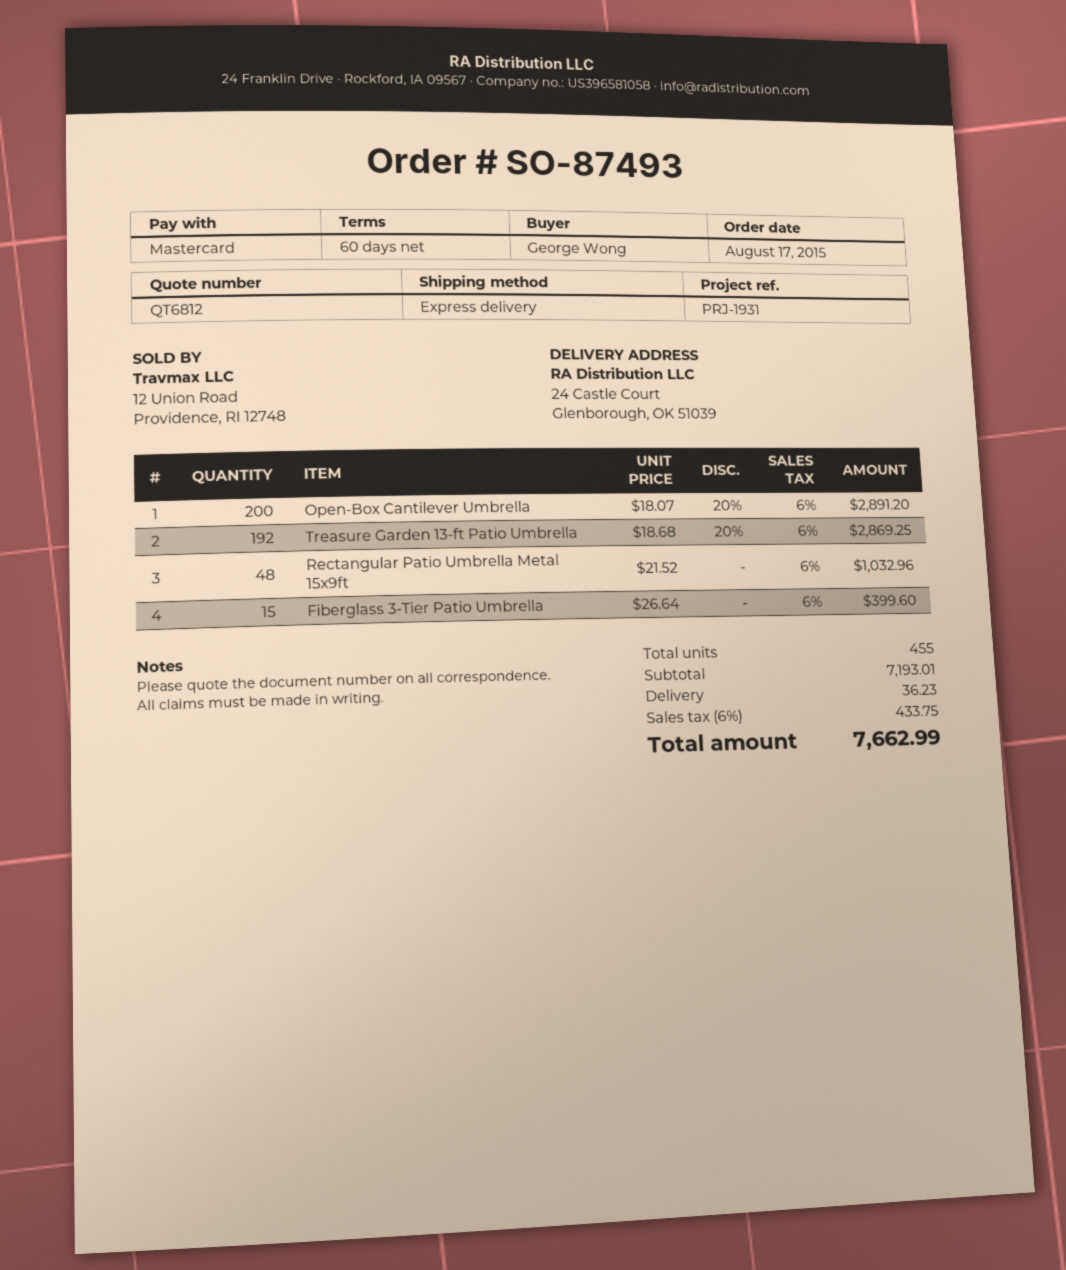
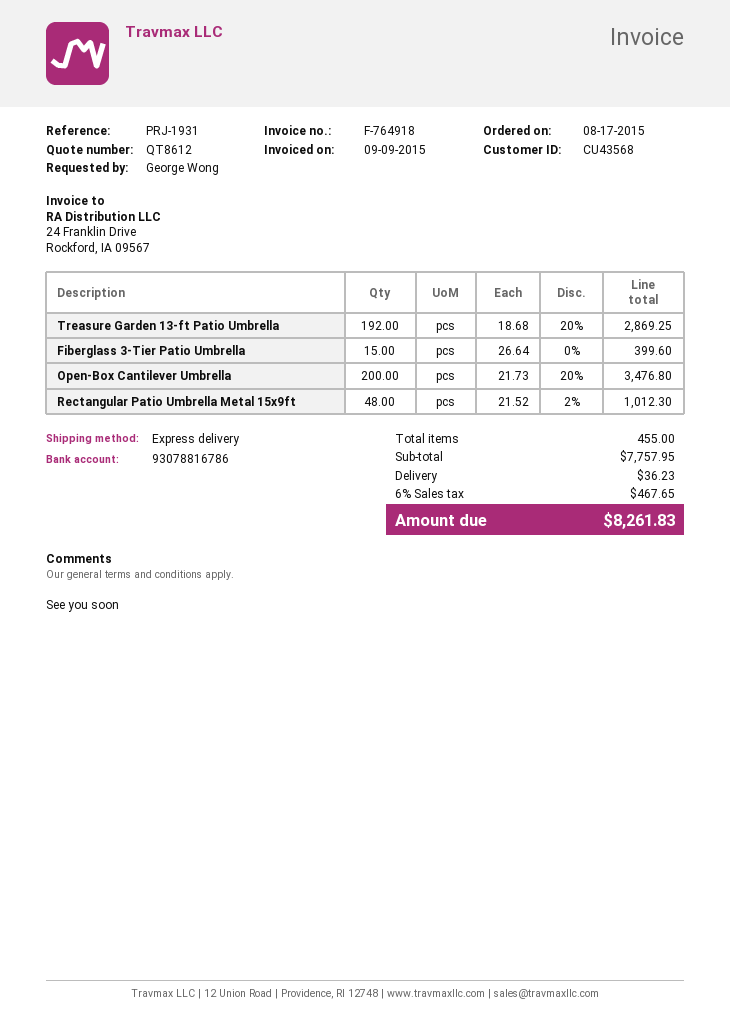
quote number: QT6812 -> QT8612
Open-Box Cantilever Umbrella: 200 x 18.07 - 20% = 2891.20 -> 200 x 21.73 - 20% = 3476.80
Rectangular Patio Umbrella Metal 15x9ft: 48 x 21.52 = 1032.96 -> 48 x 21.52 - 2% = 1012.30
subtotal: 7193.01 -> 7757.95
tax: 6% = 433.75 -> 6% = 467.65
total: 7662.99 -> 8261.83

